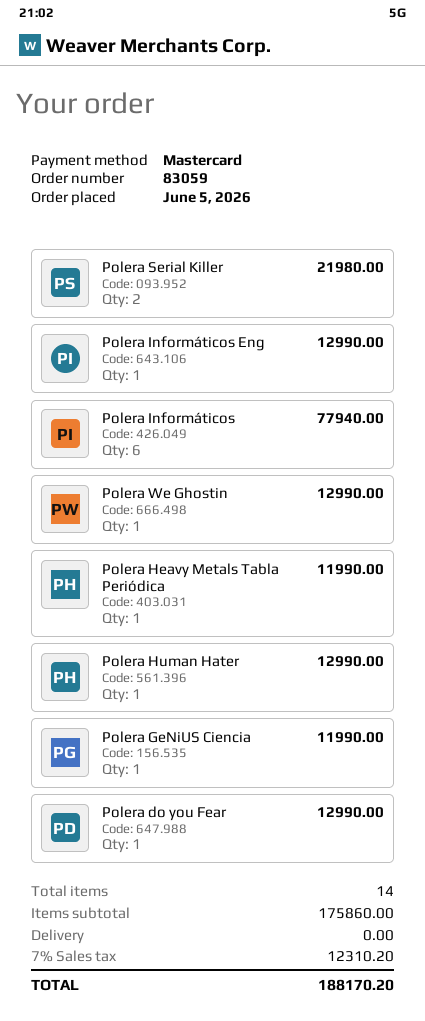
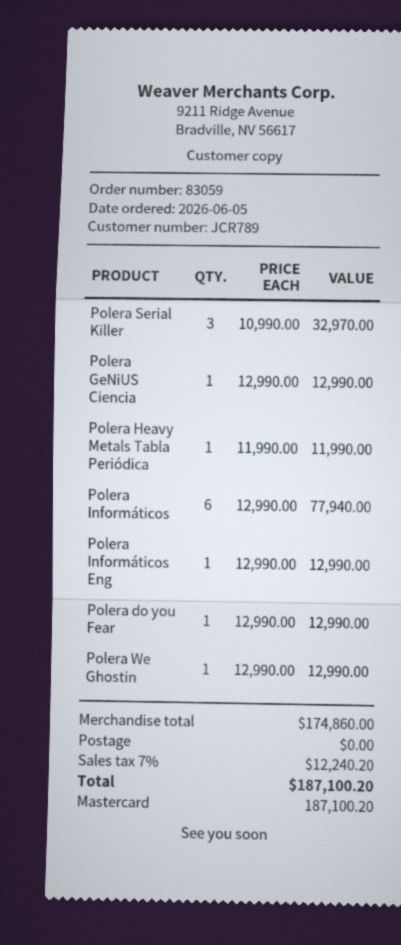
Polera Serial Killer: 2 for 21980.00 -> 3 for 32970.00
Polera Human Hater: 1 for 12990.00 -> none
Polera GeNiUS Ciencia: 1 for 11990.00 -> 1 for 12990.00
subtotal: 175860.00 -> 174860.00
tax: 7% = 12310.20 -> 7% = 12240.20
total: 188170.20 -> 187100.20

